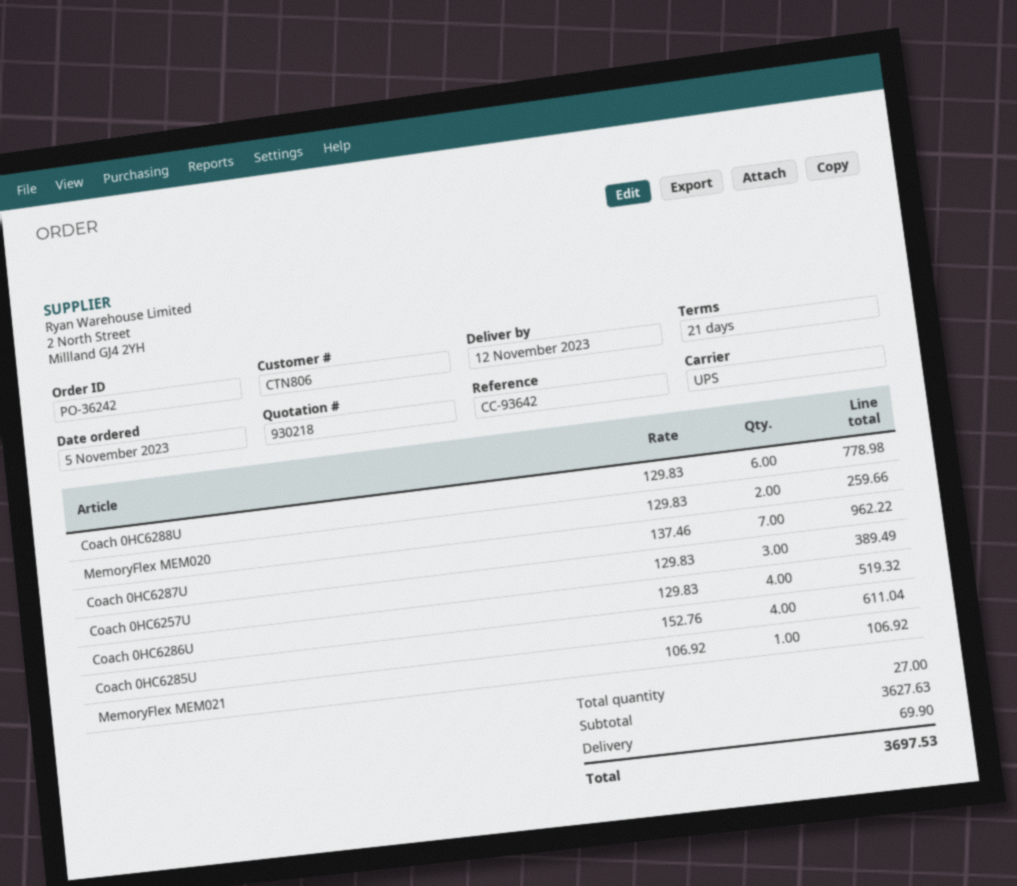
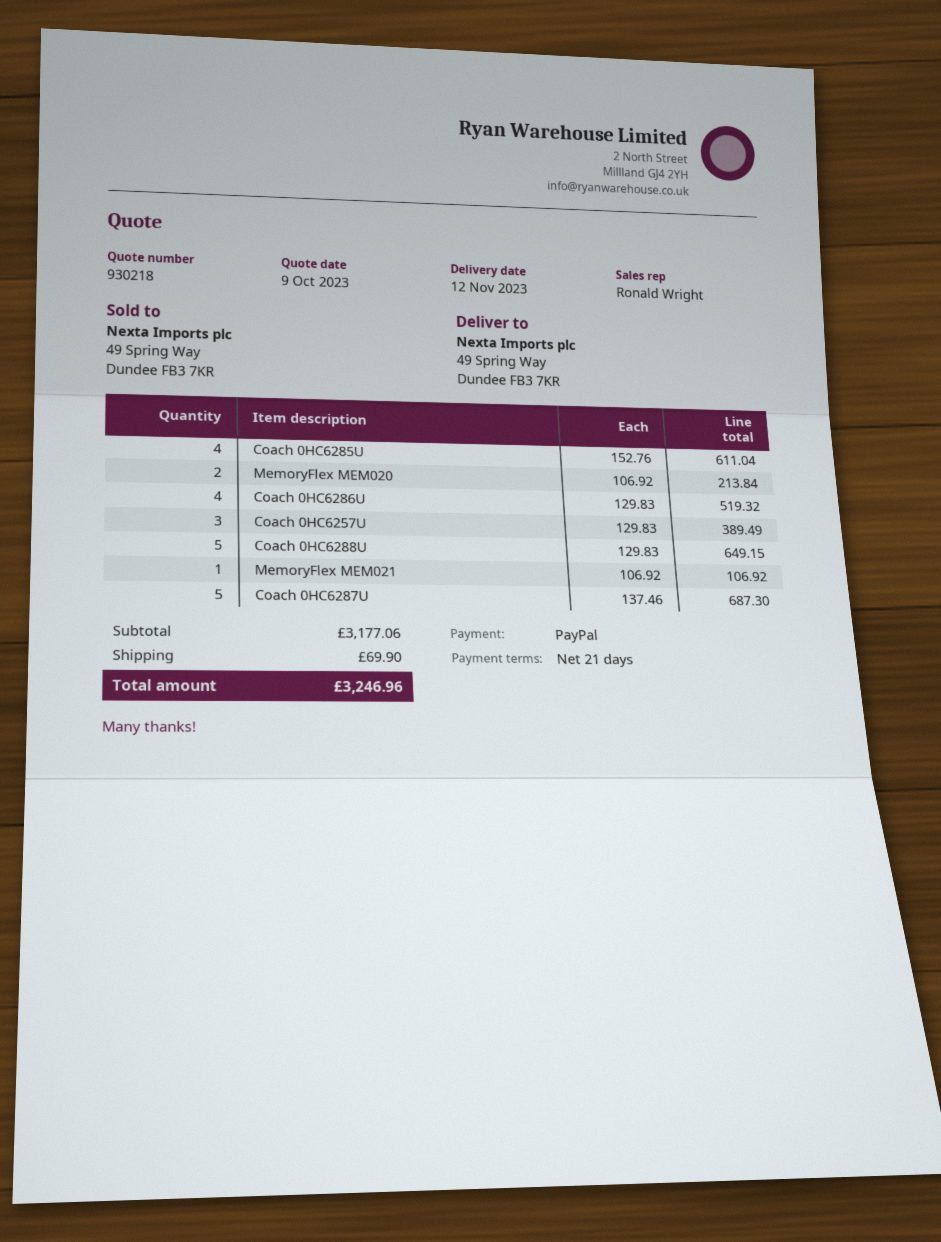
Coach 0HC6288U: 6 x 129.83 = 778.98 -> 5 x 129.83 = 649.15
MemoryFlex MEM020: 2 x 129.83 = 259.66 -> 2 x 106.92 = 213.84
Coach 0HC6287U: 7 x 137.46 = 962.22 -> 5 x 137.46 = 687.30
subtotal: 3627.63 -> 3177.06
total: 3697.53 -> 3246.96

